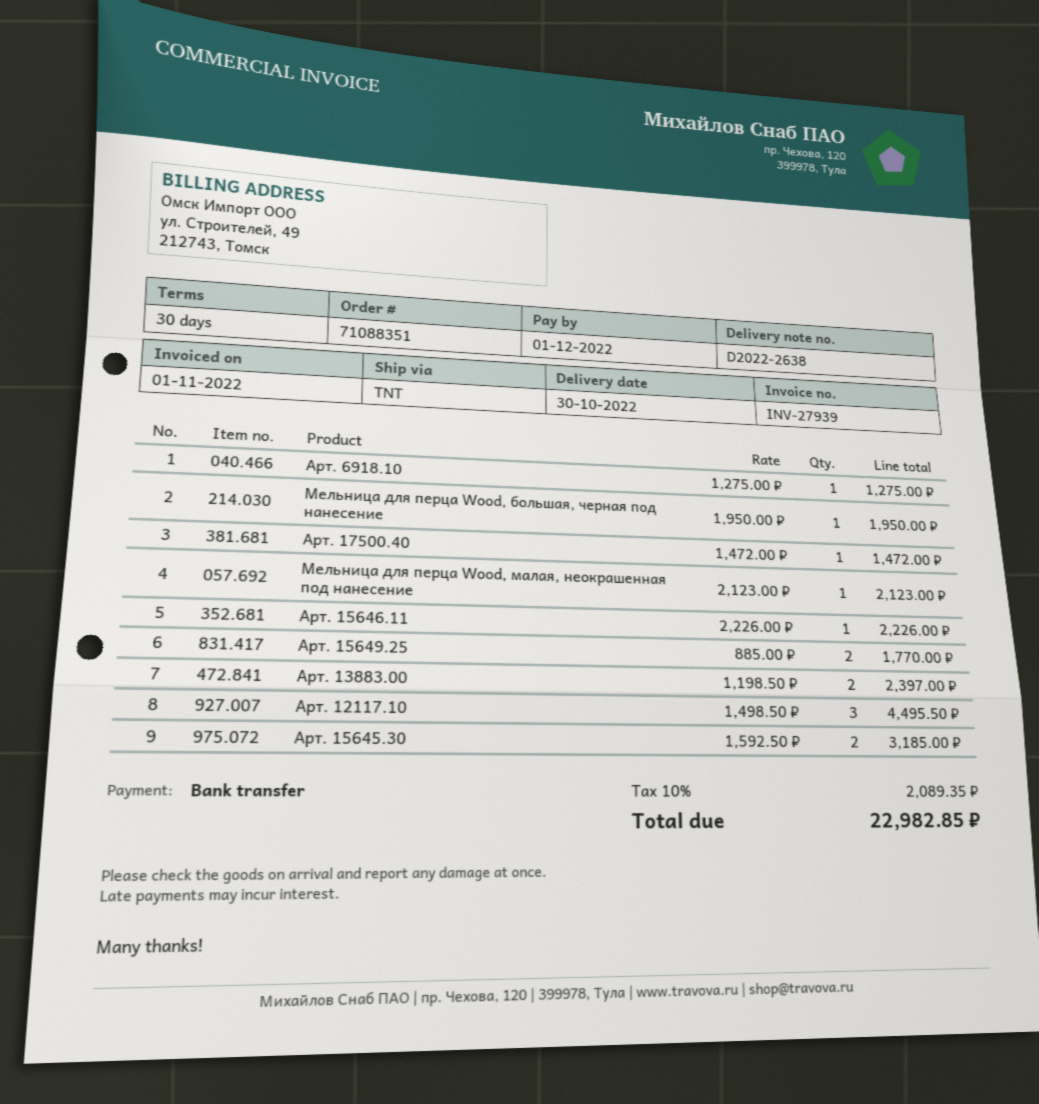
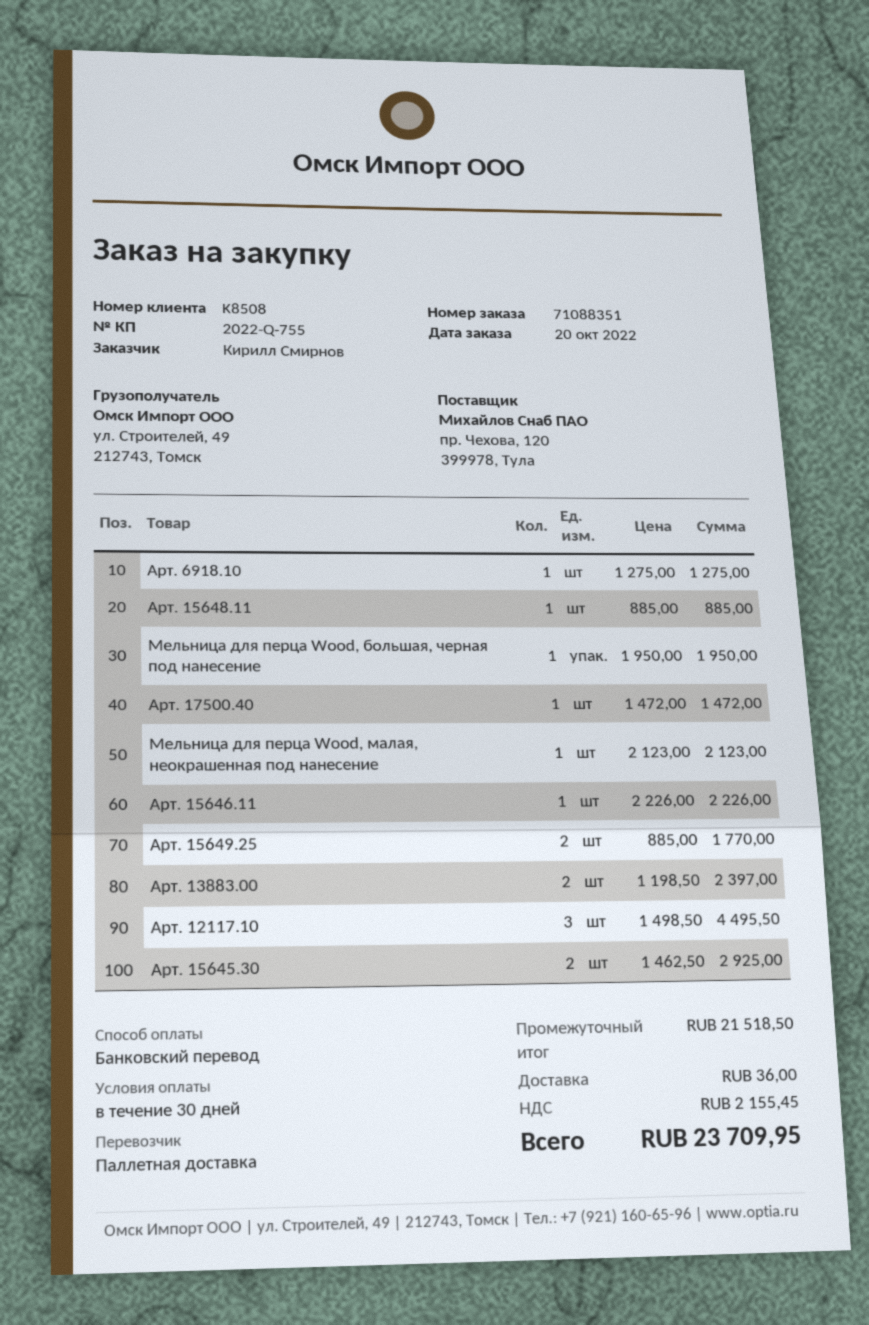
shipping method: TNT -> pallet freight
Арт. 15645.30: 2 x 1592.50 = 3185.00 -> 2 x 1462.50 = 2925.00
Арт. 15648.11: none -> 1 x 885.00 = 885.00
shipping: none -> 36.00
tax: 2089.35 -> 2155.45
total: 22982.85 -> 23709.95

